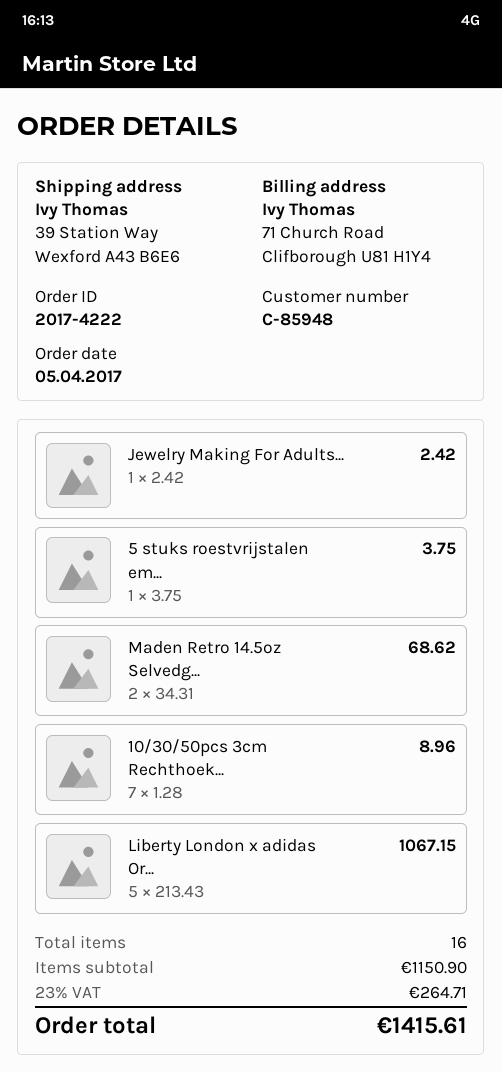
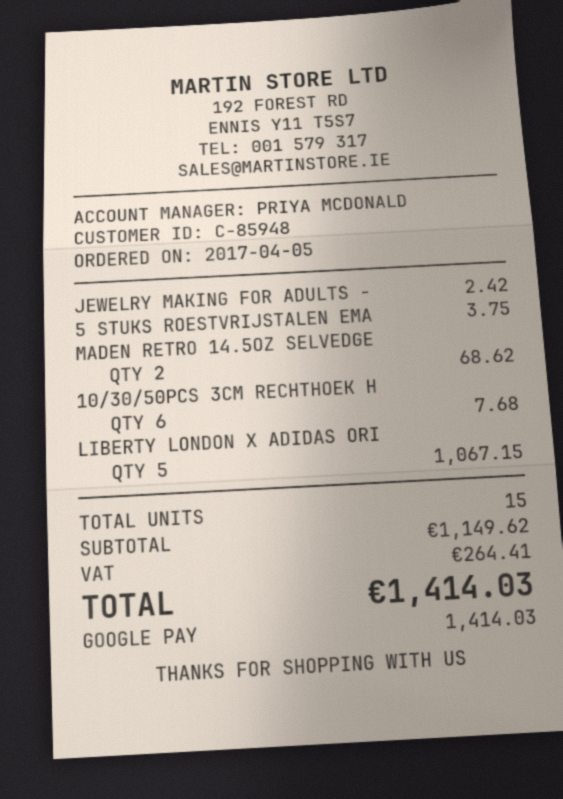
10/30/50pcs 3cm Rechthoek...: 7 for 8.96 -> 6 for 7.68
total quantity: 16 -> 15
subtotal: 1150.90 -> 1149.62
tax: 264.71 -> 264.41
total: 1415.61 -> 1414.03

